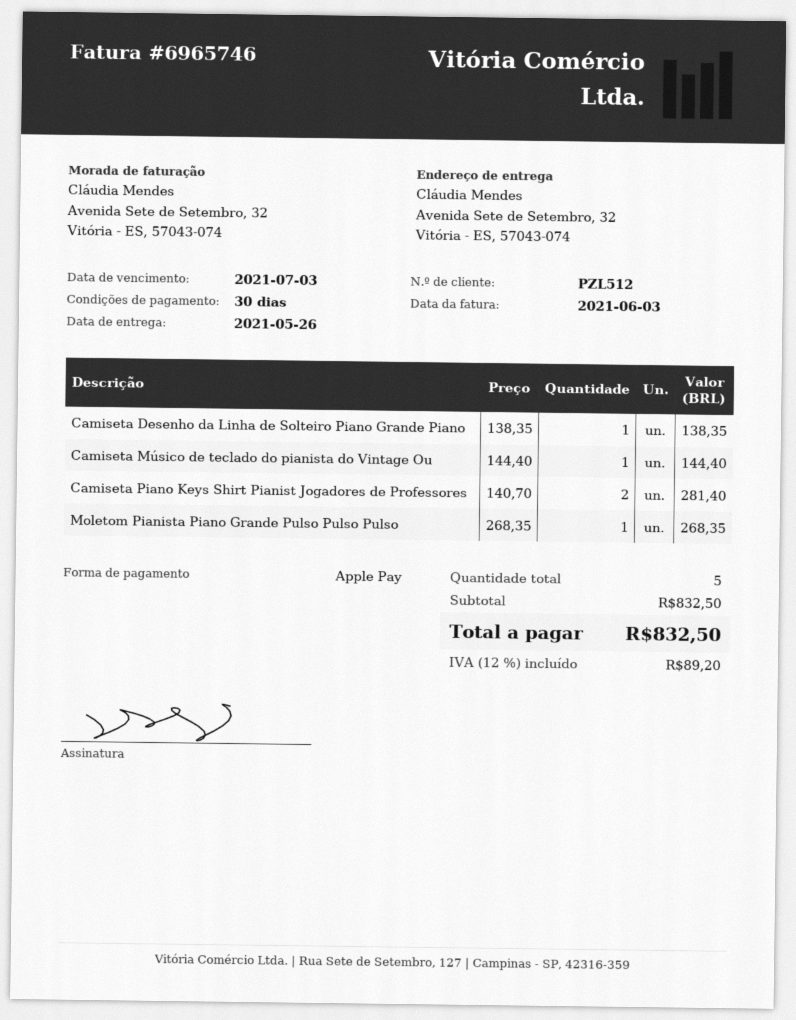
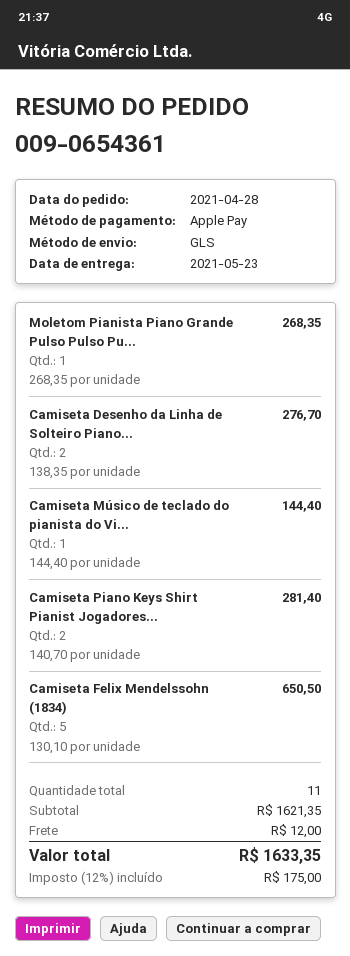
delivery date: 2021-05-26 -> 2021-05-23
Camiseta Desenho da Linha de Solteiro Piano Grande Piano: 1 x 138.35 = 138.35 -> 2 x 138.35 = 276.70
Camiseta Felix Mendelssohn (1834): none -> 5 x 130.10 = 650.50
total quantity: 5 -> 11
subtotal: 832.50 -> 1621.35
shipping: none -> 12.00
tax: 12% = 89.20 -> 12% = 175.00
total: 832.50 -> 1633.35

